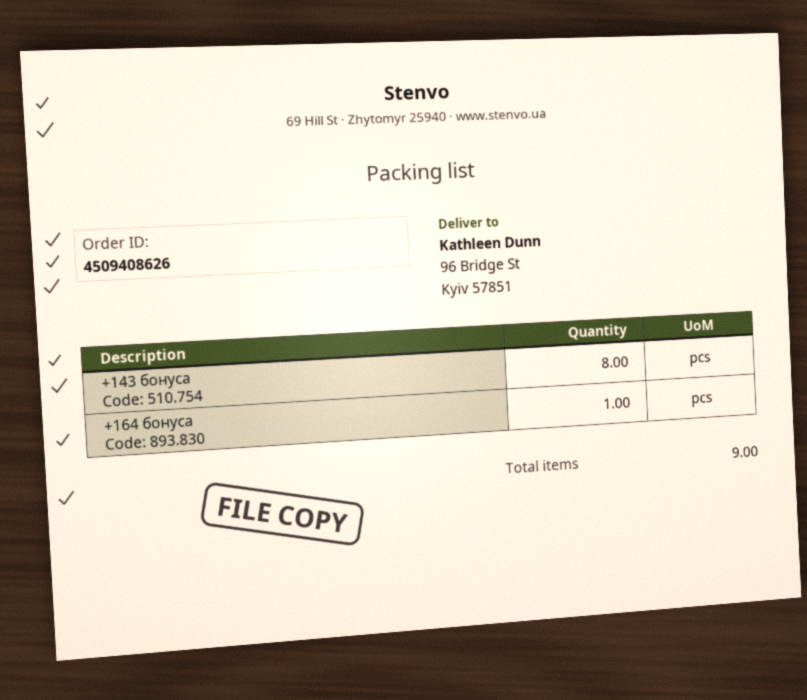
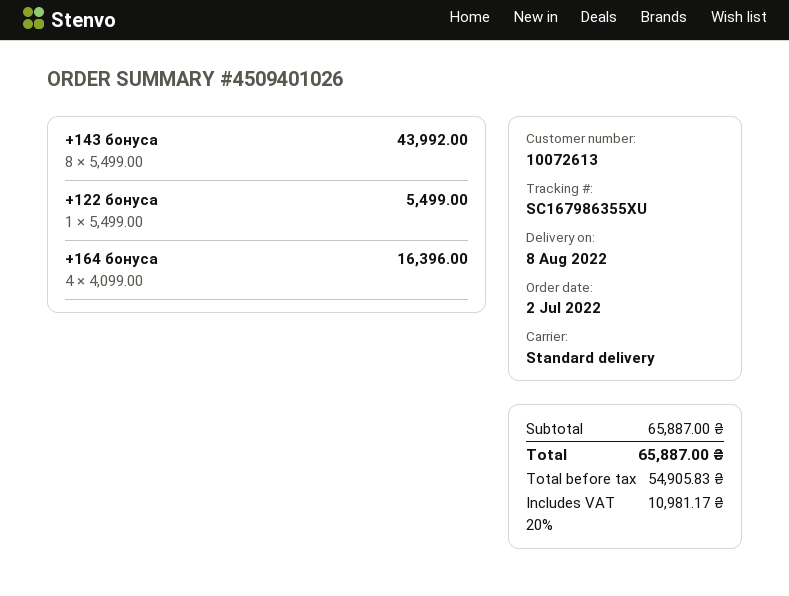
order number: 4509408626 -> 4509401026
+164 бонуса: 1 -> 4
+122 бонуса: none -> 1

